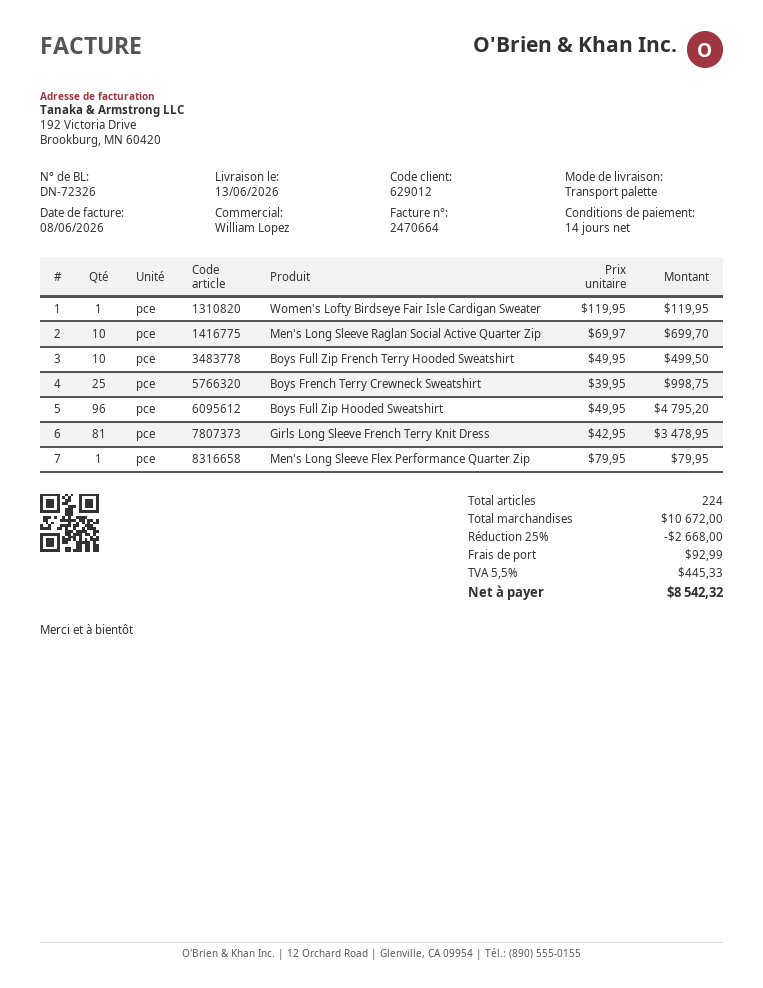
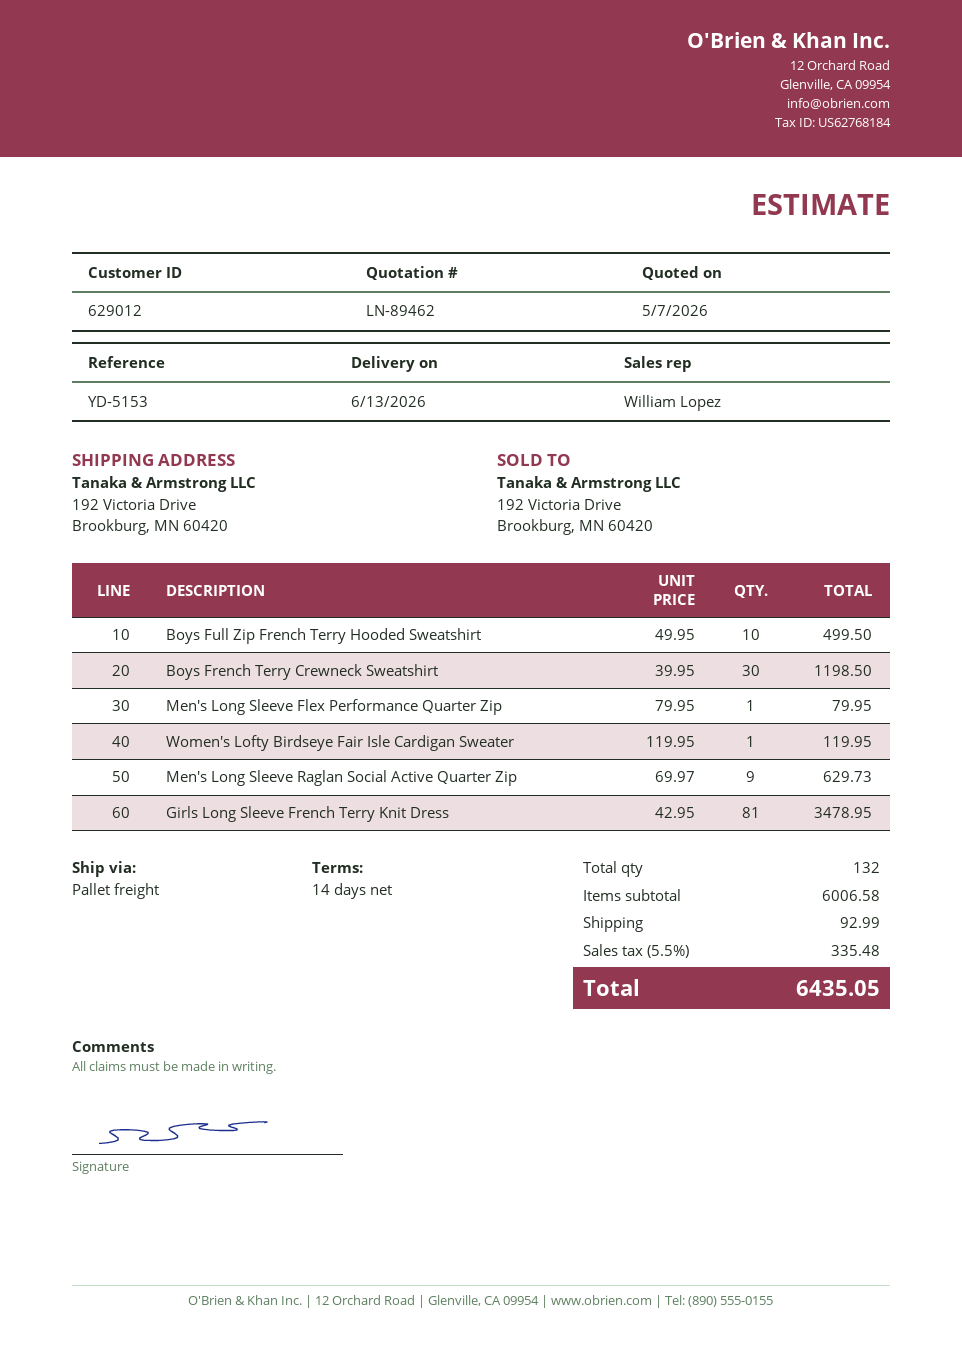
Men's Long Sleeve Raglan Social Active Quarter Zip: 10 x 69.97 = 699.70 -> 9 x 69.97 = 629.73
Boys French Terry Crewneck Sweatshirt: 25 x 39.95 = 998.75 -> 30 x 39.95 = 1198.50
Boys Full Zip Hooded Sweatshirt: 96 x 49.95 = 4795.20 -> none
total quantity: 224 -> 132
subtotal: 10672.00 -> 6006.58
discount: 25% = 2668.00 -> none
tax: 5.5% = 445.33 -> 5.5% = 335.48
total: 8542.32 -> 6435.05

